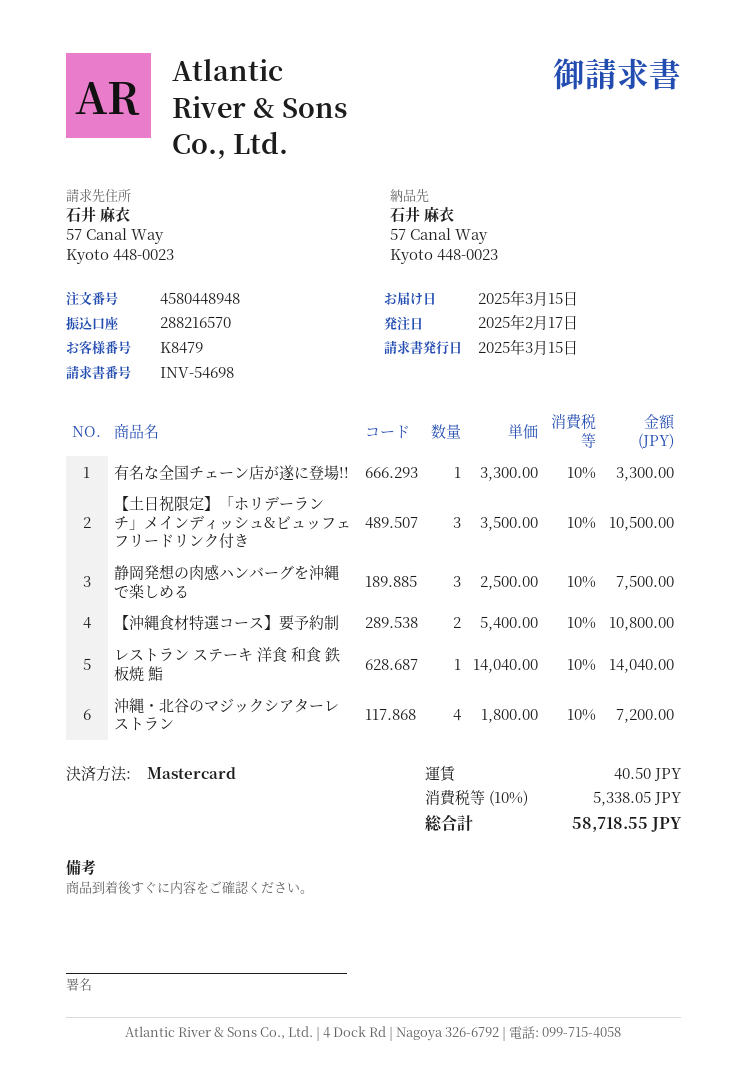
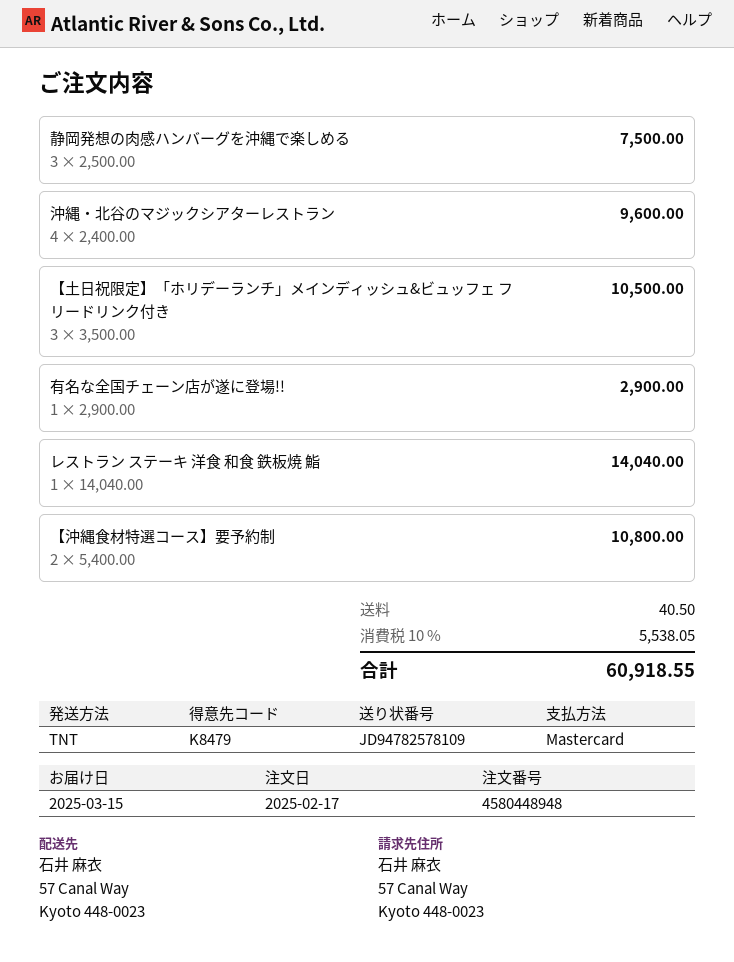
有名な全国チェーン店が遂に登場!!: 1 x 3300.00 = 3300.00 -> 1 x 2900.00 = 2900.00
沖縄・北谷のマジックシアターレストラン: 4 x 1800.00 = 7200.00 -> 4 x 2400.00 = 9600.00
tax: 10% = 5338.05 -> 10% = 5538.05
total: 58718.55 -> 60918.55

